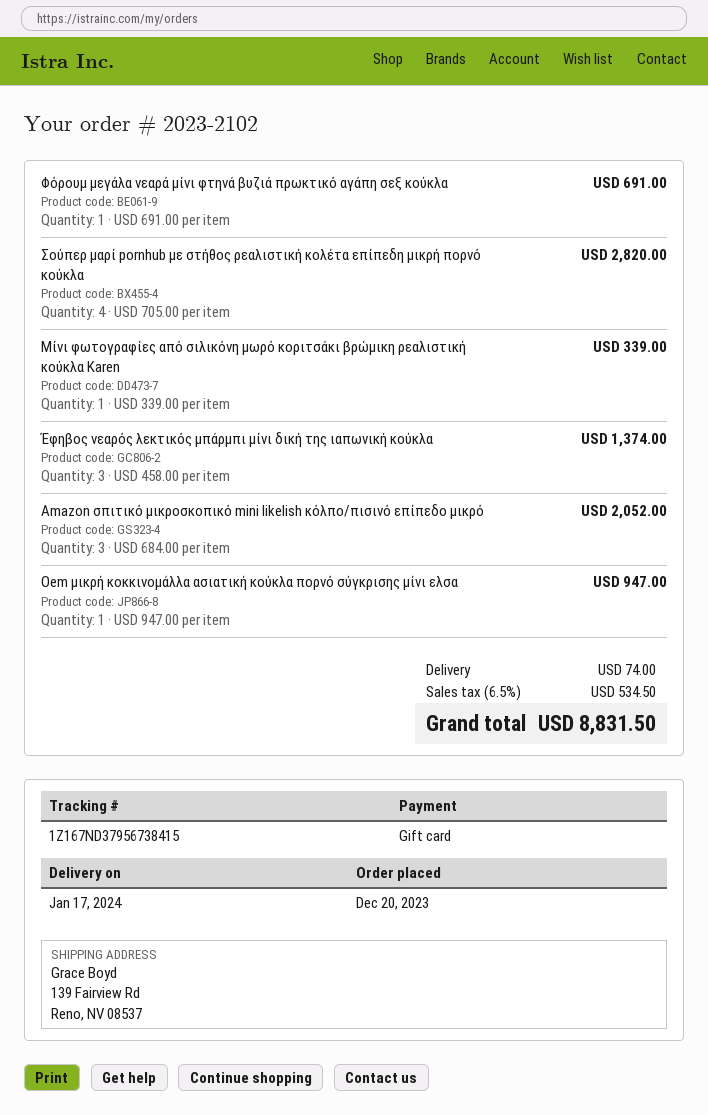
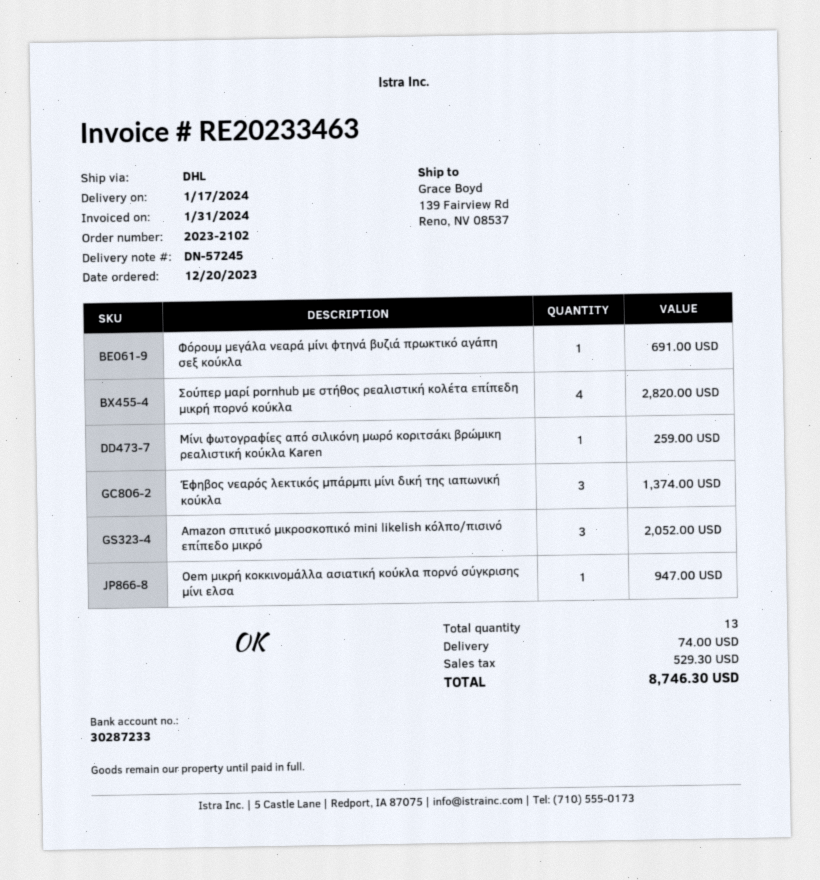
Μίνι φωτογραφίες από σιλικόνη μωρό κοριτσάκι βρώμικη ρεαλιστική κούκλα Karen: 1 for 339.00 -> 1 for 259.00
tax: 534.50 -> 529.30
total: 8831.50 -> 8746.30

